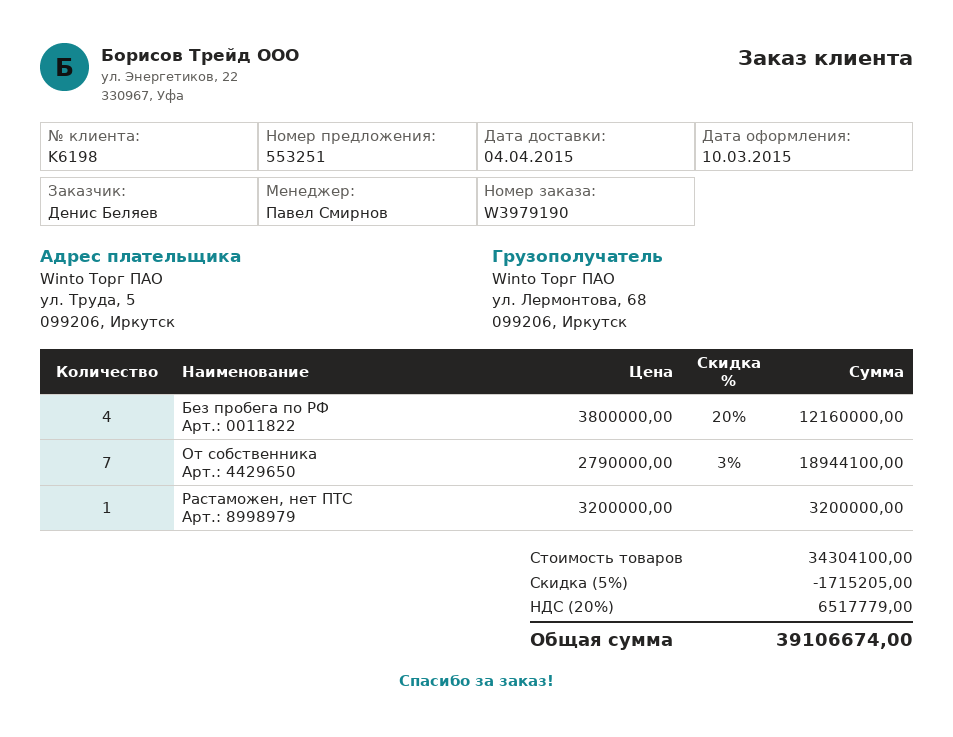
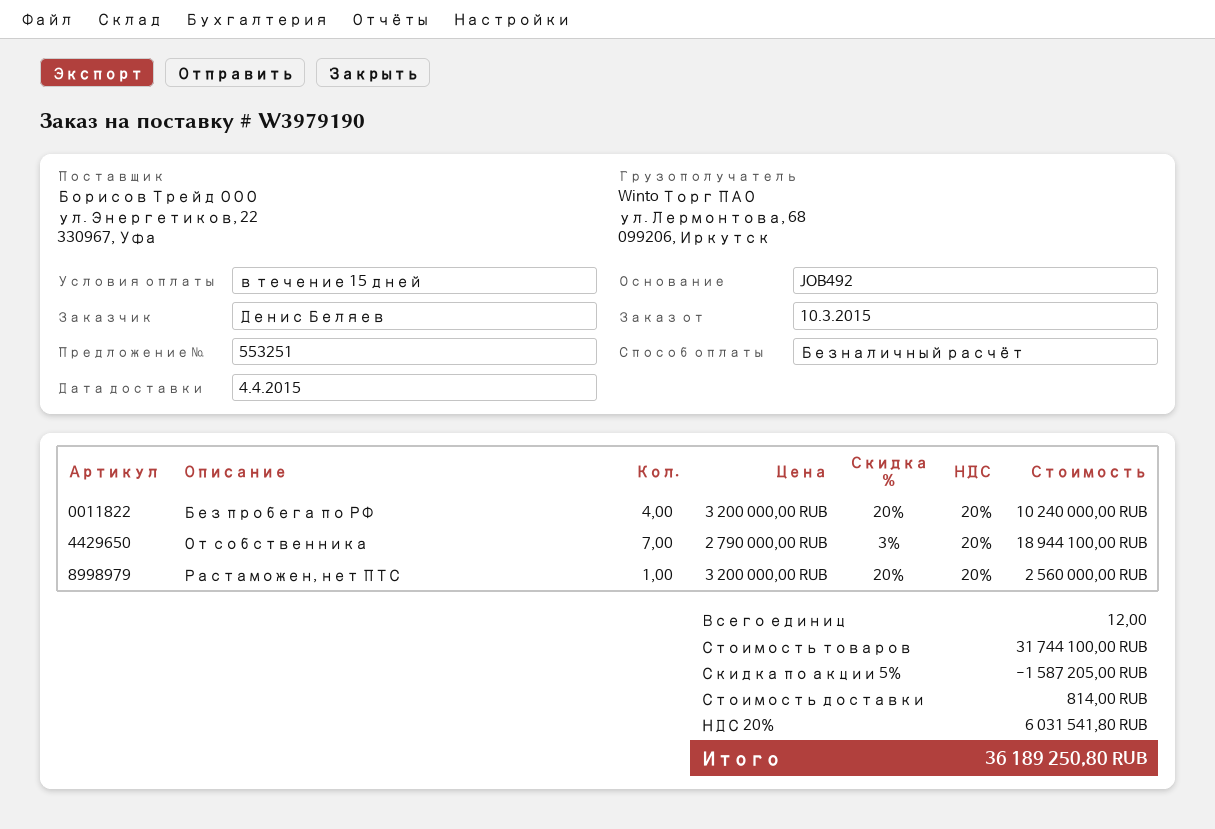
Без пробега по РФ: 4 x 3800000.00 - 20% = 12160000.00 -> 4 x 3200000.00 - 20% = 10240000.00
Растаможен, нет ПТС: 1 x 3200000.00 = 3200000.00 -> 1 x 3200000.00 - 20% = 2560000.00
subtotal: 34304100.00 -> 31744100.00
discount: 5% = 1715205.00 -> 5% = 1587205.00
shipping: none -> 814.00
tax: 20% = 6517779.00 -> 20% = 6031541.80
total: 39106674.00 -> 36189250.80

